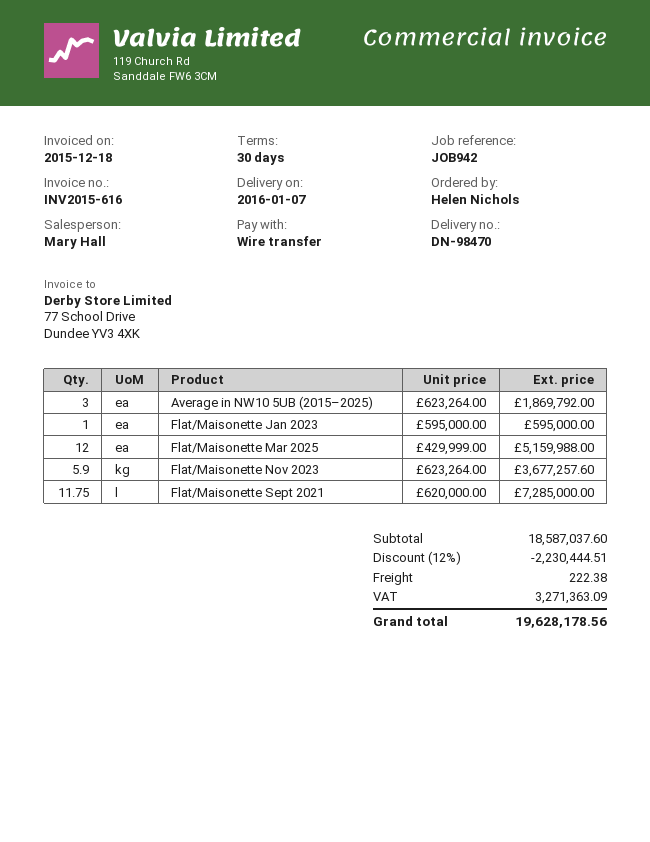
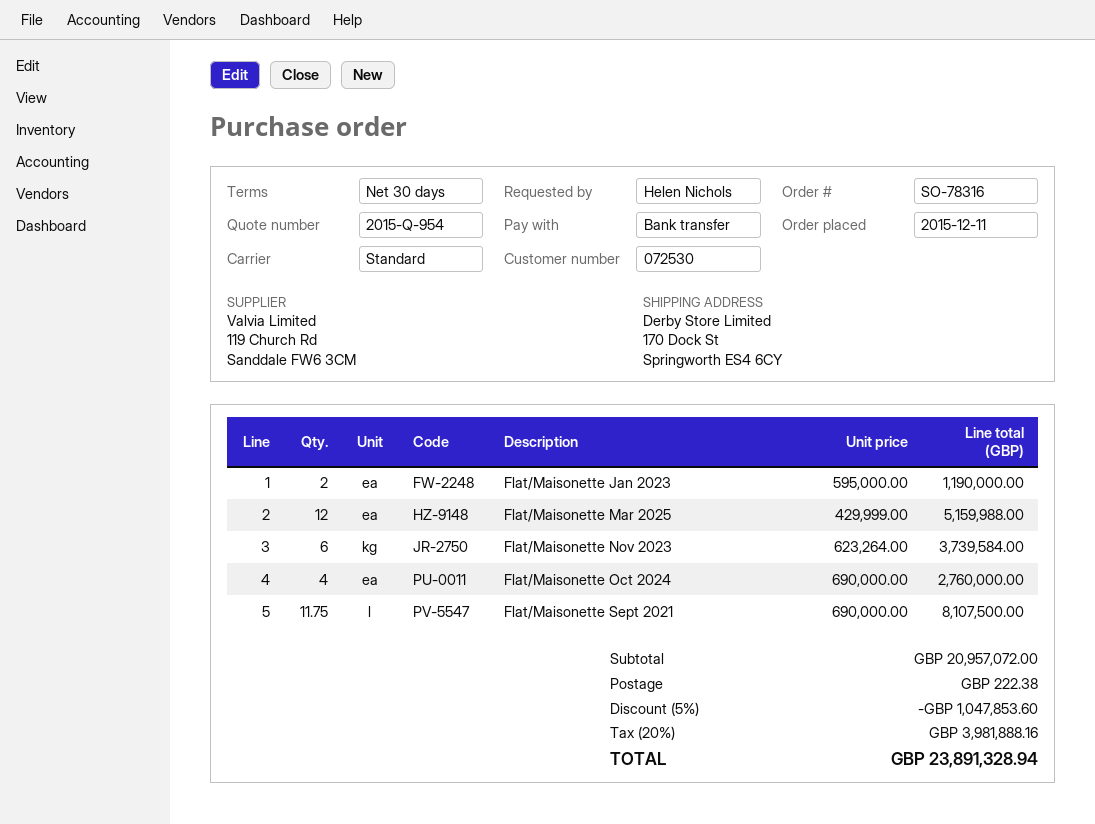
Average in NW10 5UB (2015–2025): 3 x 623264.00 = 1869792.00 -> none
Flat/Maisonette Jan 2023: 1 x 595000.00 = 595000.00 -> 2 x 595000.00 = 1190000.00
Flat/Maisonette Nov 2023: 5.9 x 623264.00 = 3677257.60 -> 6 x 623264.00 = 3739584.00
Flat/Maisonette Sept 2021: 11.75 x 620000.00 = 7285000.00 -> 11.75 x 690000.00 = 8107500.00
Flat/Maisonette Oct 2024: none -> 4 x 690000.00 = 2760000.00
subtotal: 18587037.60 -> 20957072.00
discount: 12% = 2230444.51 -> 5% = 1047853.60
tax: 3271363.09 -> 3981888.16
total: 19628178.56 -> 23891328.94

